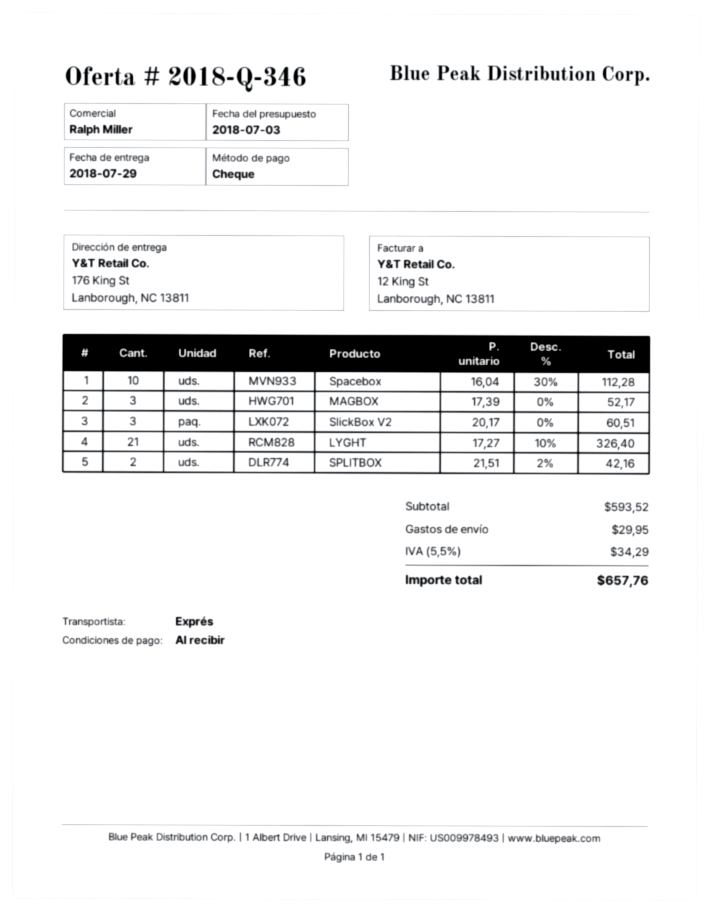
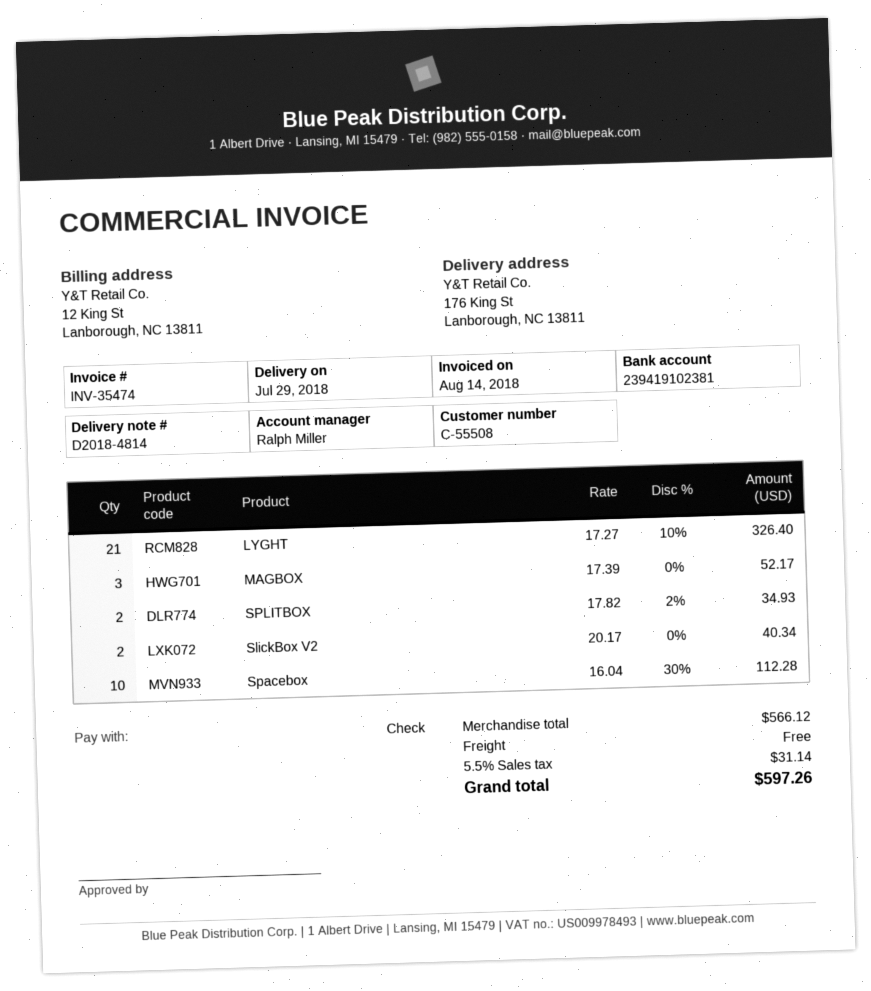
SlickBox V2: 3 x 20.17 = 60.51 -> 2 x 20.17 = 40.34
SPLITBOX: 2 x 21.51 - 2% = 42.16 -> 2 x 17.82 - 2% = 34.93
subtotal: 593.52 -> 566.12
shipping: 29.95 -> 0.00
tax: 5.5% = 34.29 -> 5.5% = 31.14
total: 657.76 -> 597.26

